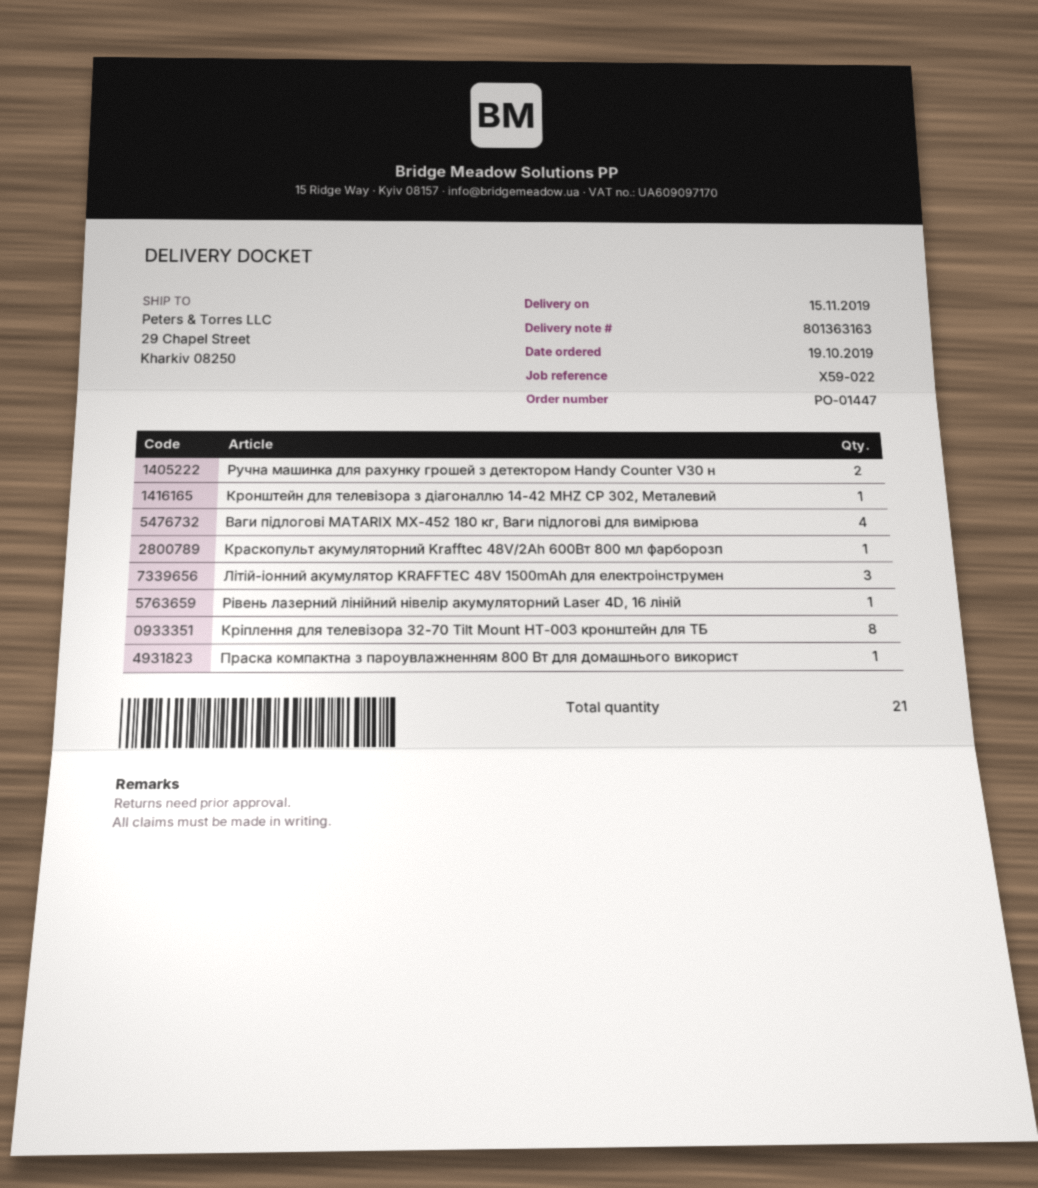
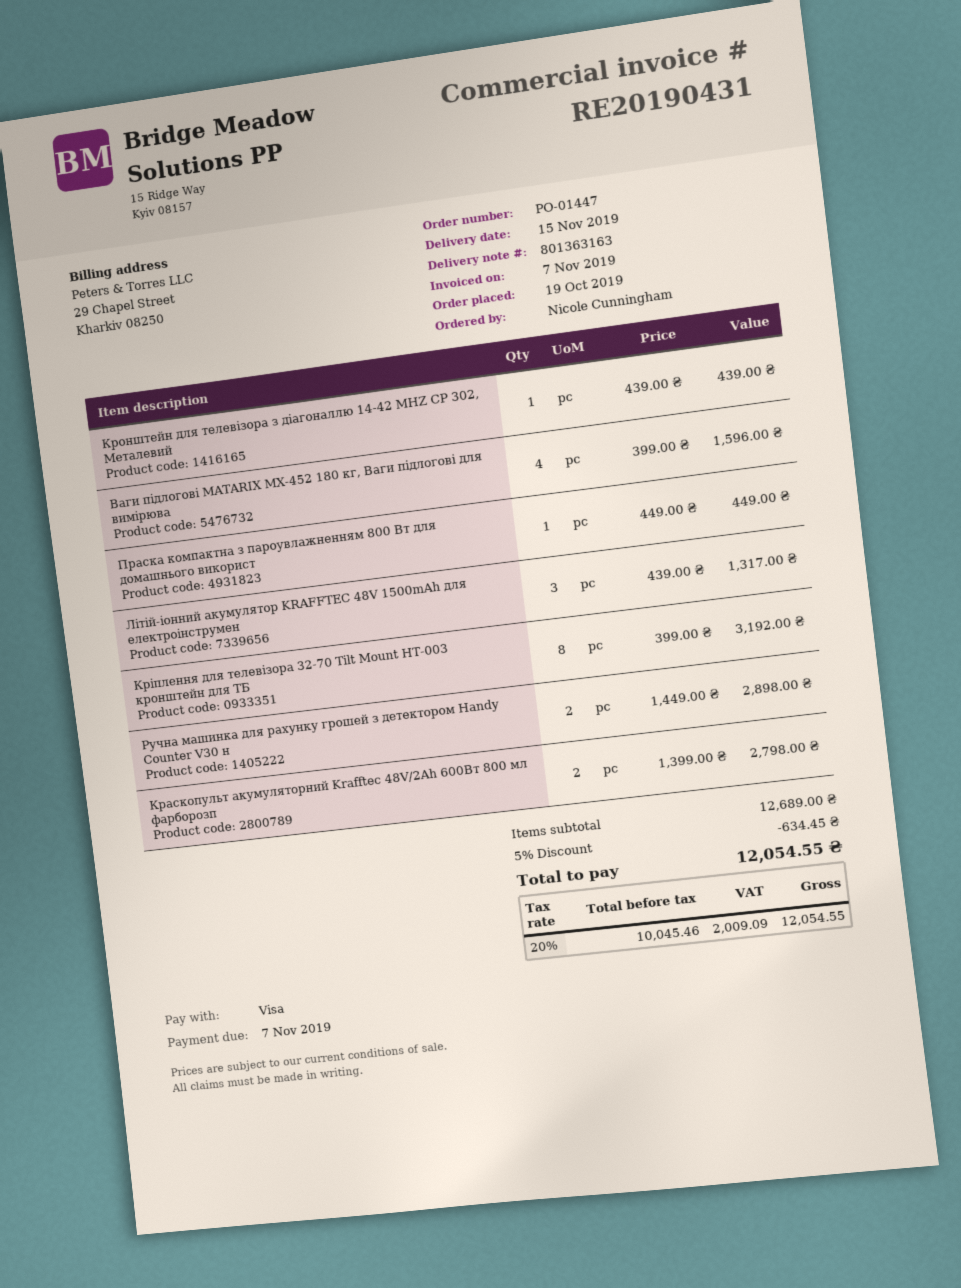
Краскопульт акумуляторний Krafftec 48V/2Ah 600Вт 800 мл фарборозп: 1 -> 2
Рівень лазерний лінійний нівелір акумуляторний Laser 4D, 16 ліній: 1 -> none

